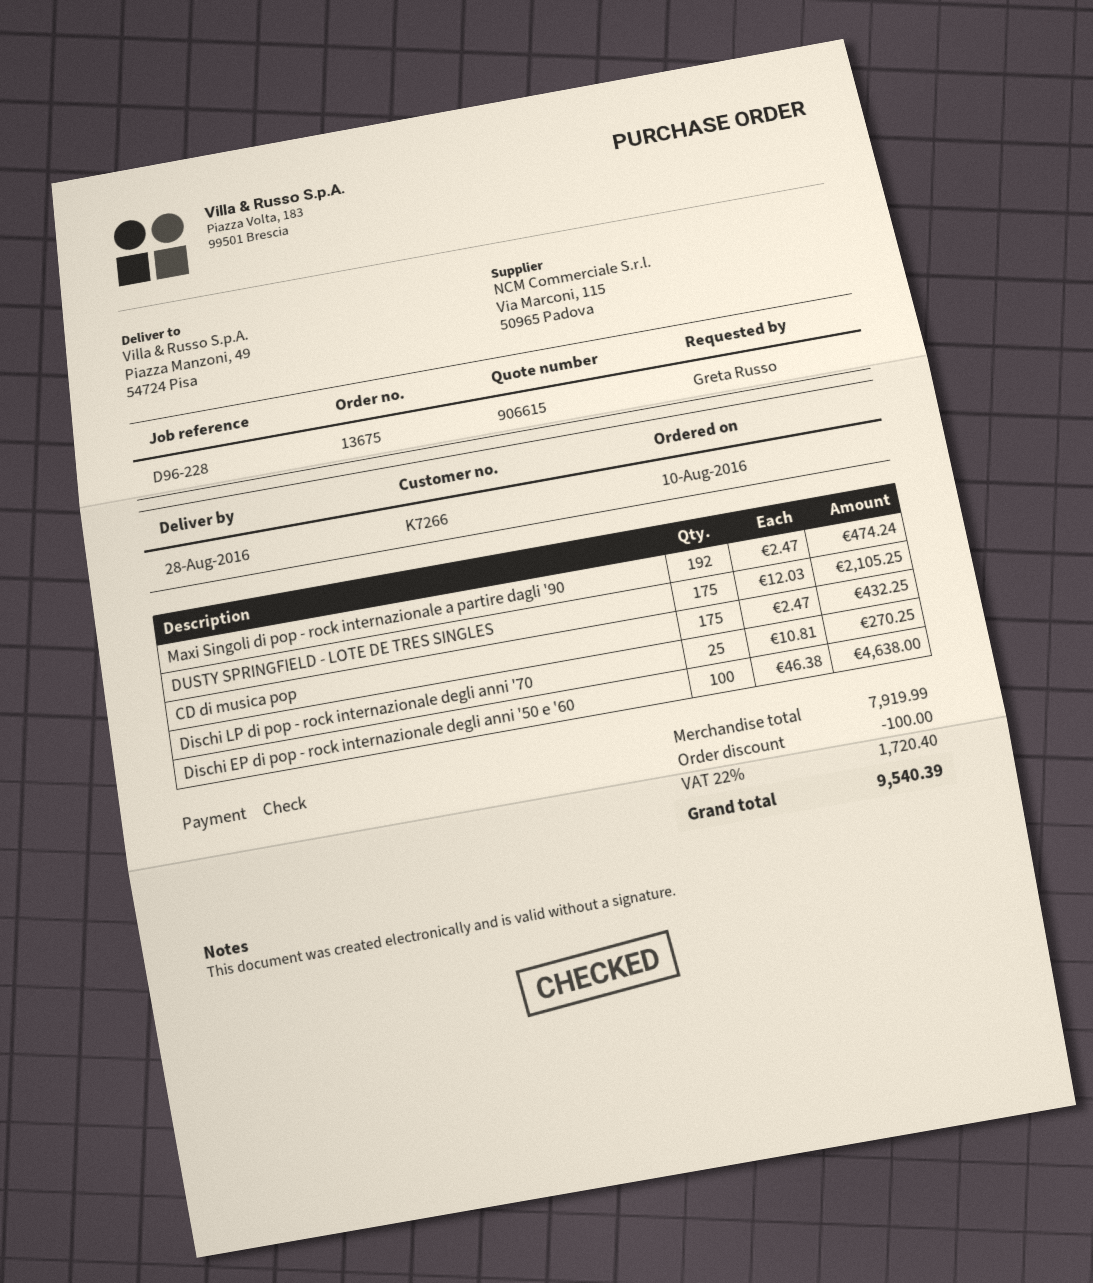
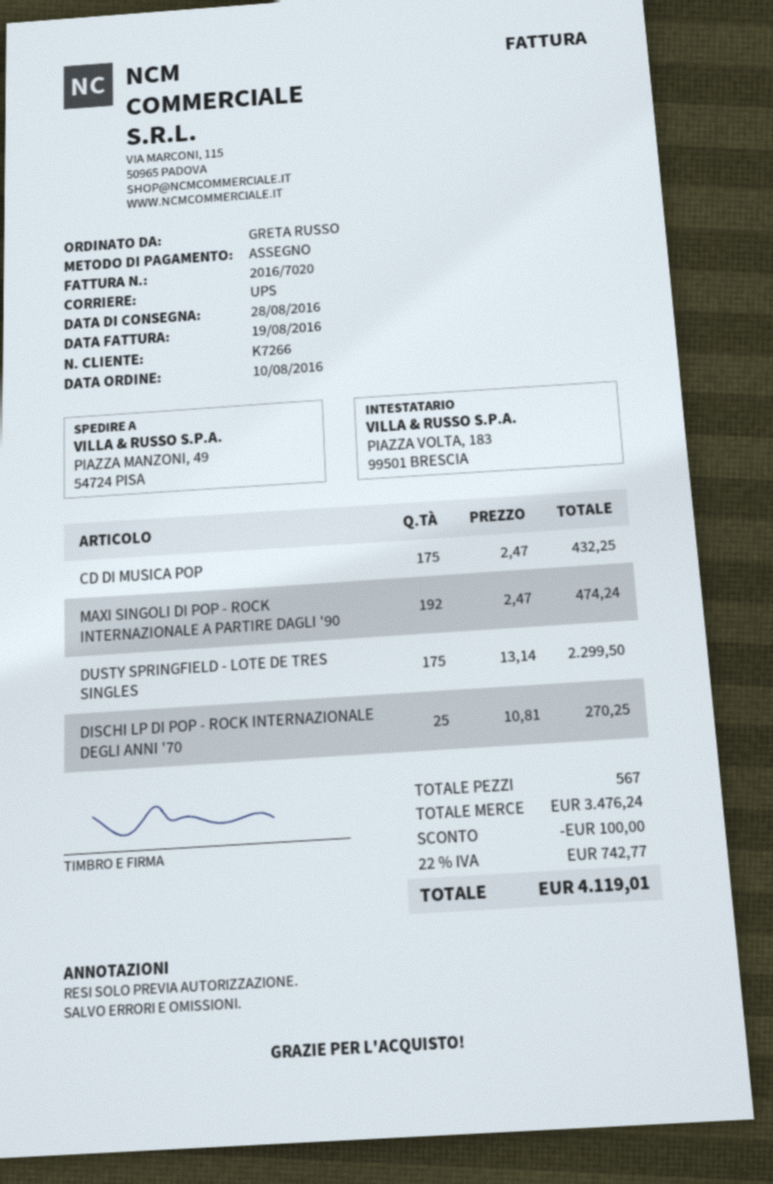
DUSTY SPRINGFIELD - LOTE DE TRES SINGLES: 175 x 12.03 = 2105.25 -> 175 x 13.14 = 2299.50
Dischi EP di pop - rock internazionale degli anni '50 e '60: 100 x 46.38 = 4638.00 -> none
subtotal: 7919.99 -> 3476.24
tax: 22% = 1720.40 -> 22% = 742.77
total: 9540.39 -> 4119.01

